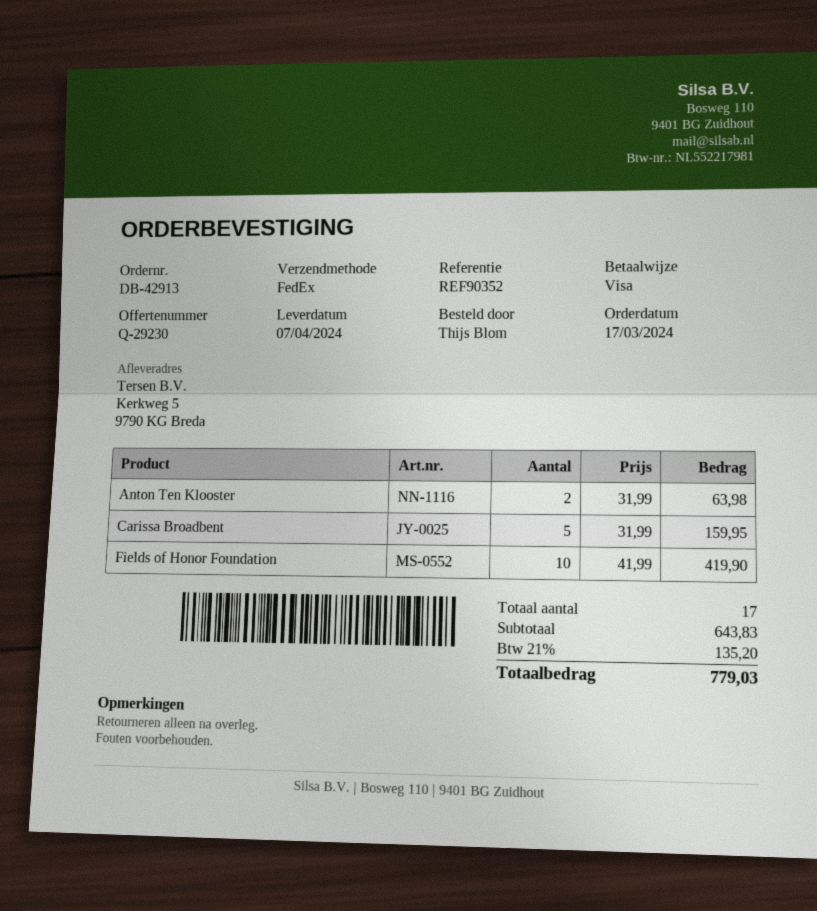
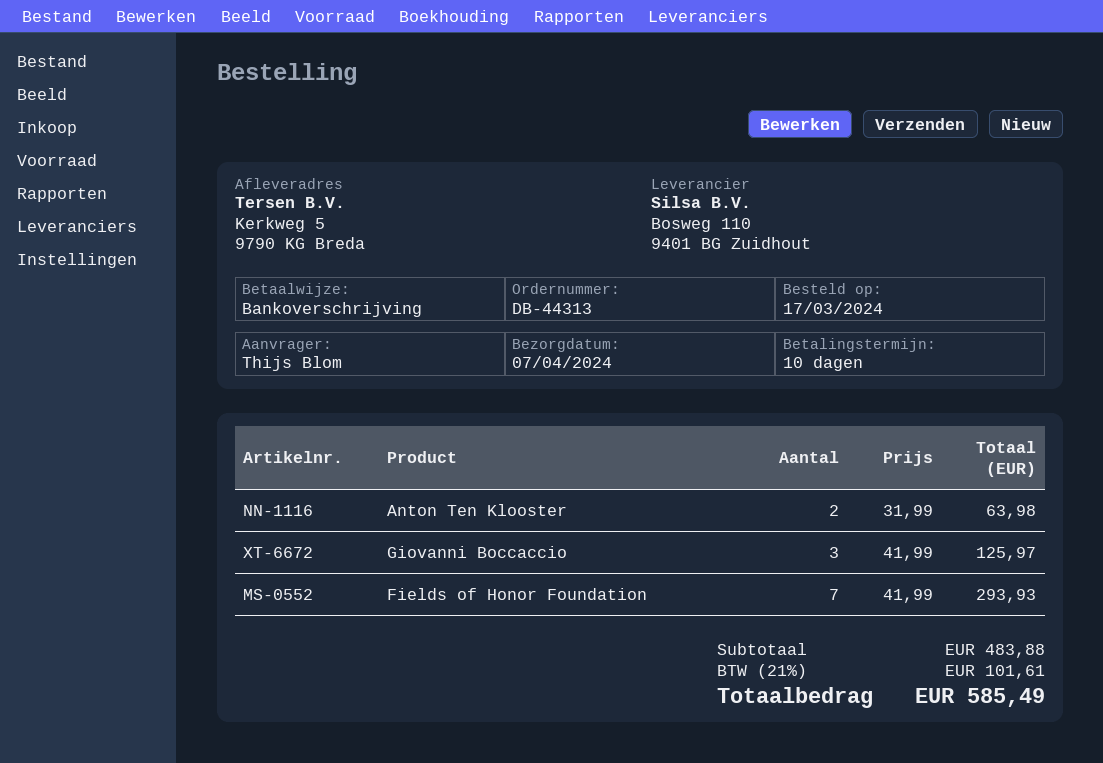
order number: DB-42913 -> DB-44313
payment method: Visa -> bank transfer
Carissa Broadbent: 5 x 31.99 = 159.95 -> none
Fields of Honor Foundation: 10 x 41.99 = 419.90 -> 7 x 41.99 = 293.93
Giovanni Boccaccio: none -> 3 x 41.99 = 125.97
subtotal: 643.83 -> 483.88
tax: 21% = 135.20 -> 21% = 101.61
total: 779.03 -> 585.49

